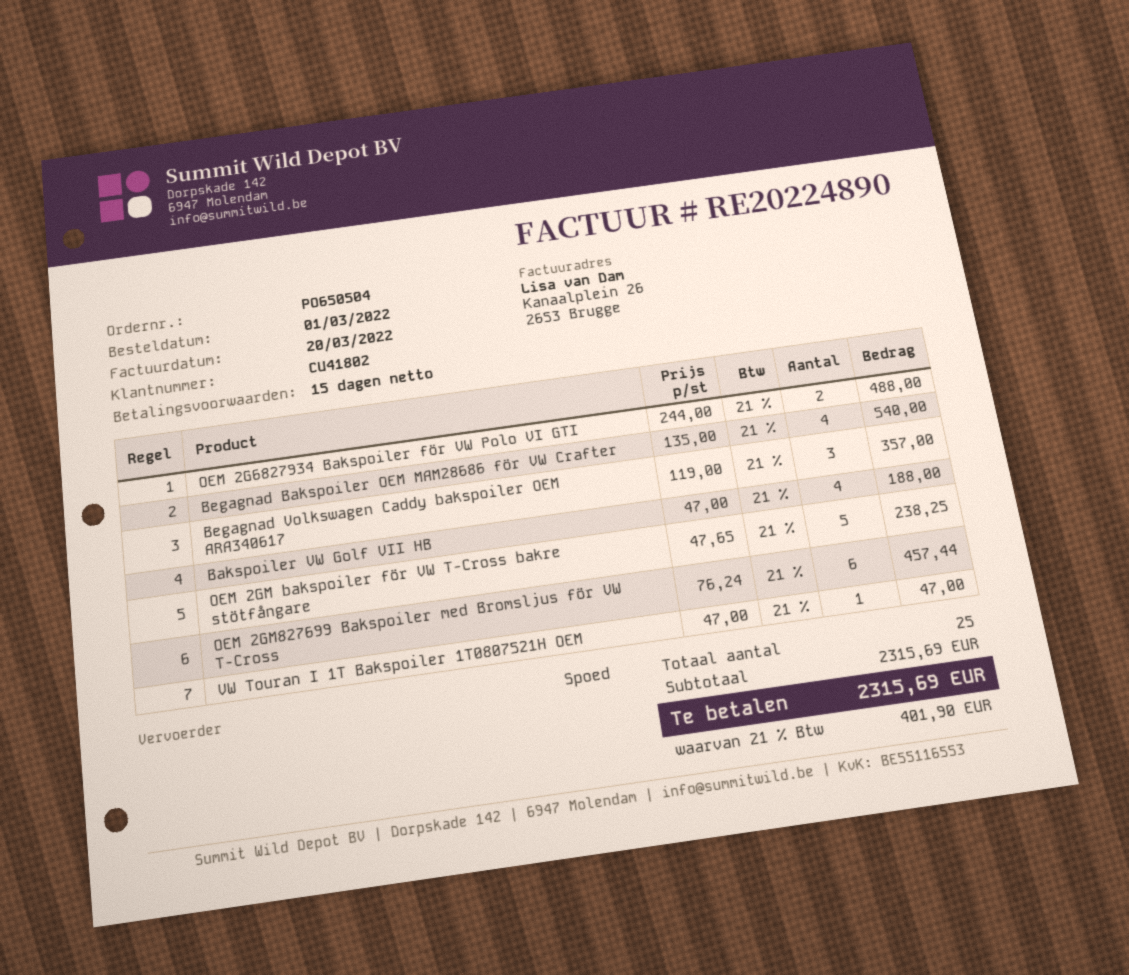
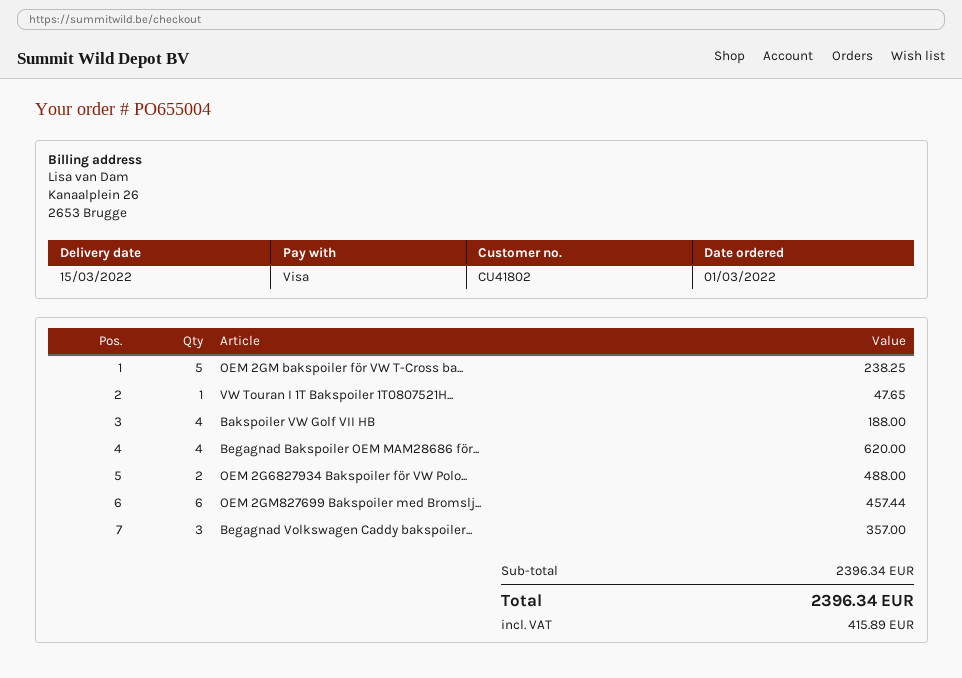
order number: PO650504 -> PO655004
Begagnad Bakspoiler OEM MAM28686 för VW Crafter: 4 for 540.00 -> 4 for 620.00
VW Touran I 1T Bakspoiler 1T0807521H OEM: 1 for 47.00 -> 1 for 47.65
subtotal: 2315.69 -> 2396.34
tax: 401.90 -> 415.89
total: 2315.69 -> 2396.34

